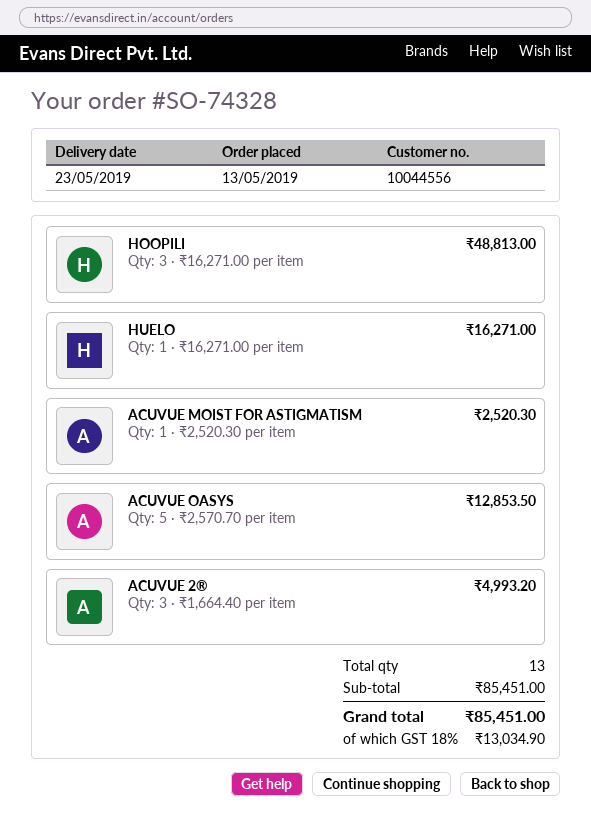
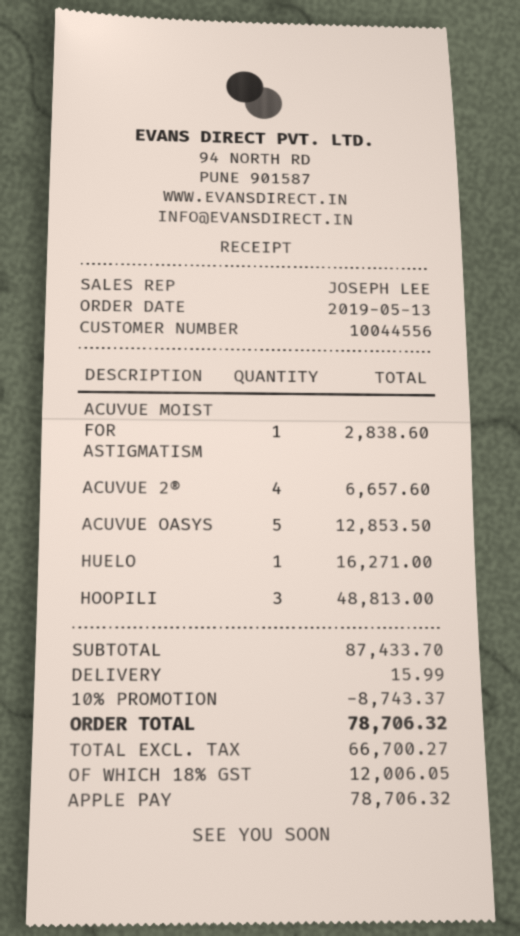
ACUVUE MOIST FOR ASTIGMATISM: 1 for 2520.30 -> 1 for 2838.60
ACUVUE 2®: 3 for 4993.20 -> 4 for 6657.60
subtotal: 85451.00 -> 87433.70
discount: none -> 10% = 8743.37
shipping: none -> 15.99
tax: 18% = 13034.90 -> 18% = 12006.05
total: 85451.00 -> 78706.32

